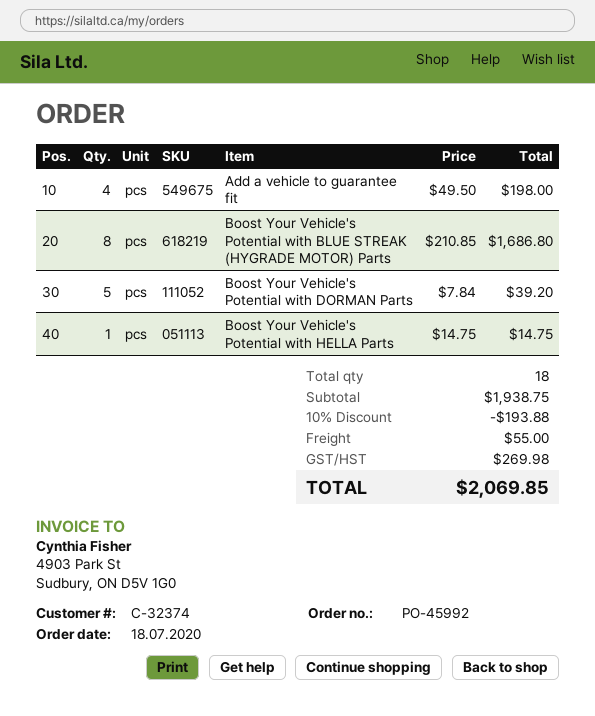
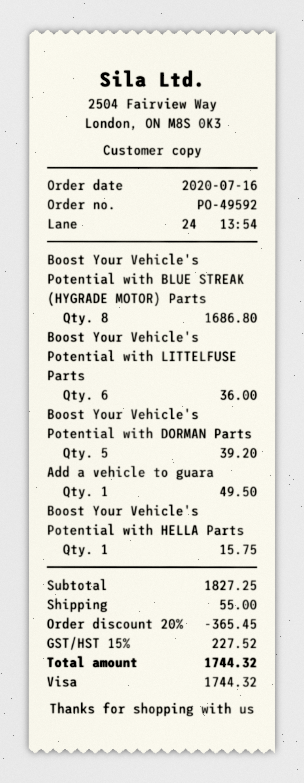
order number: PO-45992 -> PO-49592
order date: 2020-07-18 -> 2020-07-16
Add a vehicle to guarantee fit: 4 for 198.00 -> 1 for 49.50
Boost Your Vehicle's Potential with HELLA Parts: 1 for 14.75 -> 1 for 15.75
Boost Your Vehicle's Potential with LITTELFUSE Parts: none -> 6 for 36.00
subtotal: 1938.75 -> 1827.25
discount: 10% = 193.88 -> 20% = 365.45
tax: 269.98 -> 227.52
total: 2069.85 -> 1744.32

